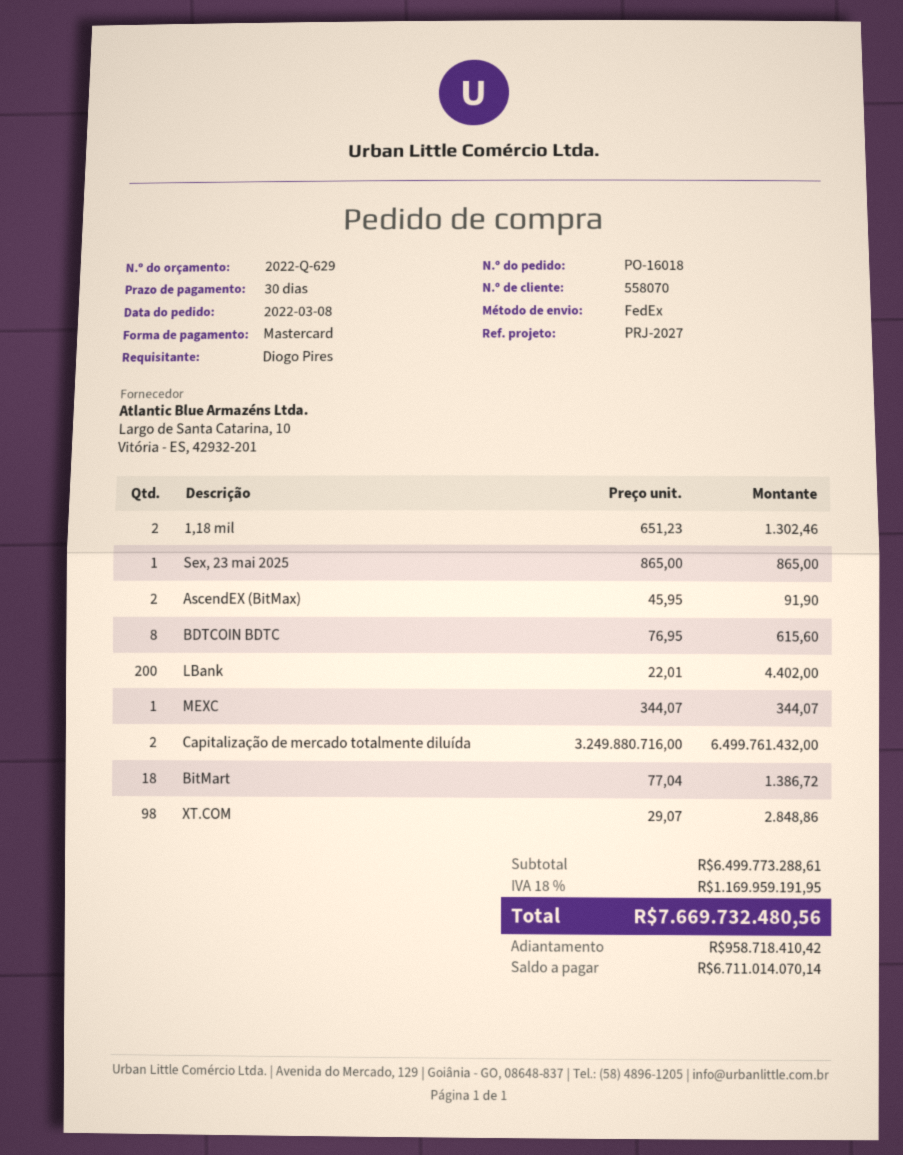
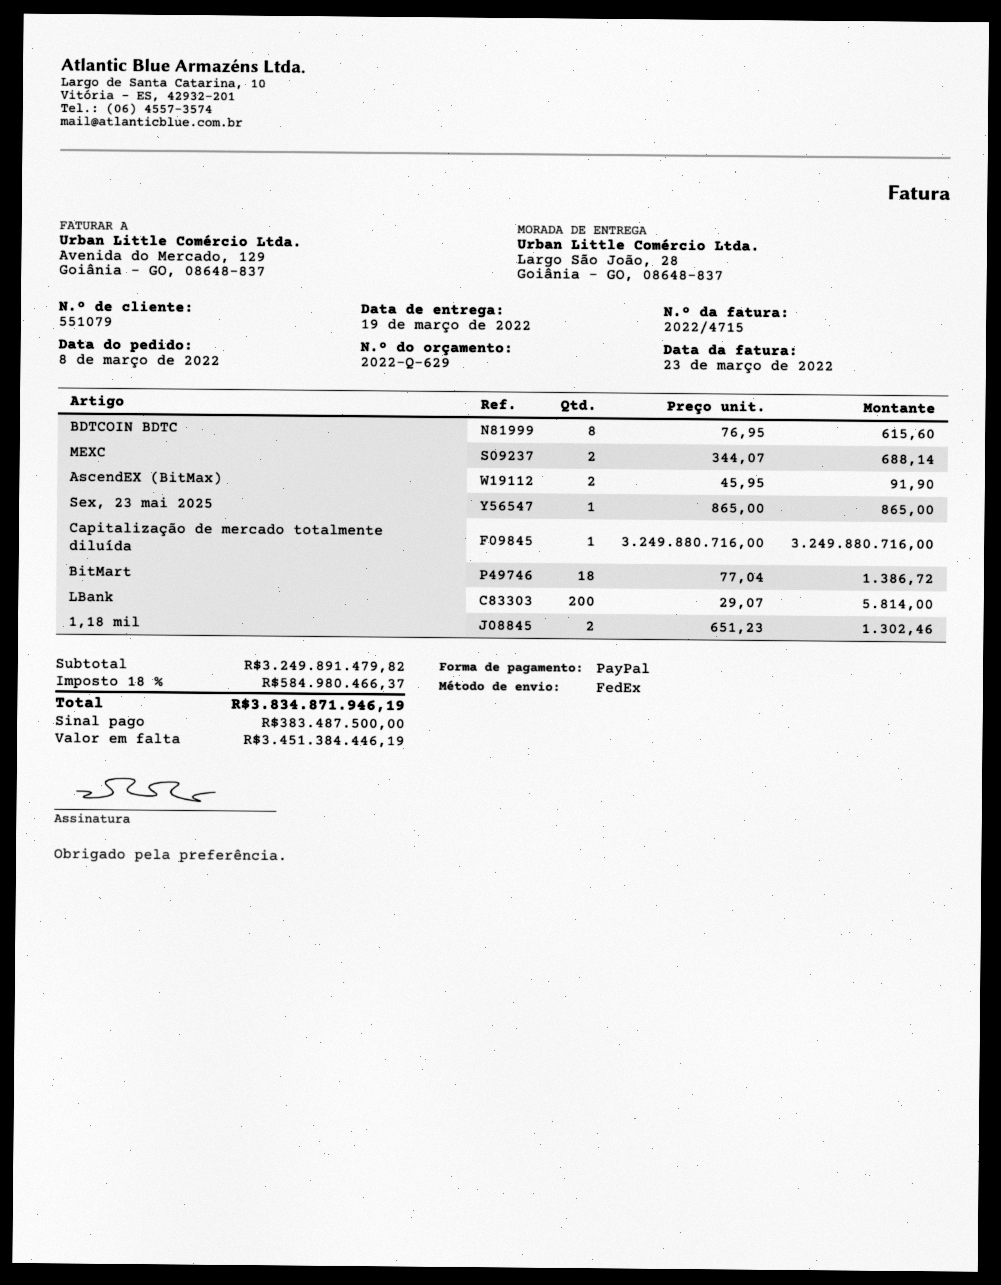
customer number: 558070 -> 551079
payment method: Mastercard -> PayPal
LBank: 200 x 22.01 = 4402.00 -> 200 x 29.07 = 5814.00
MEXC: 1 x 344.07 = 344.07 -> 2 x 344.07 = 688.14
Capitalização de mercado totalmente diluída: 2 x 3249880716.00 = 6499761432.00 -> 1 x 3249880716.00 = 3249880716.00
XT.COM: 98 x 29.07 = 2848.86 -> none
subtotal: 6499773288.61 -> 3249891479.82
tax: 18% = 1169959191.95 -> 18% = 584980466.37
total: 7669732480.56 -> 3834871946.19
deposit: 958718410.42 -> 383487500.00
balance: 6711014070.14 -> 3451384446.19

